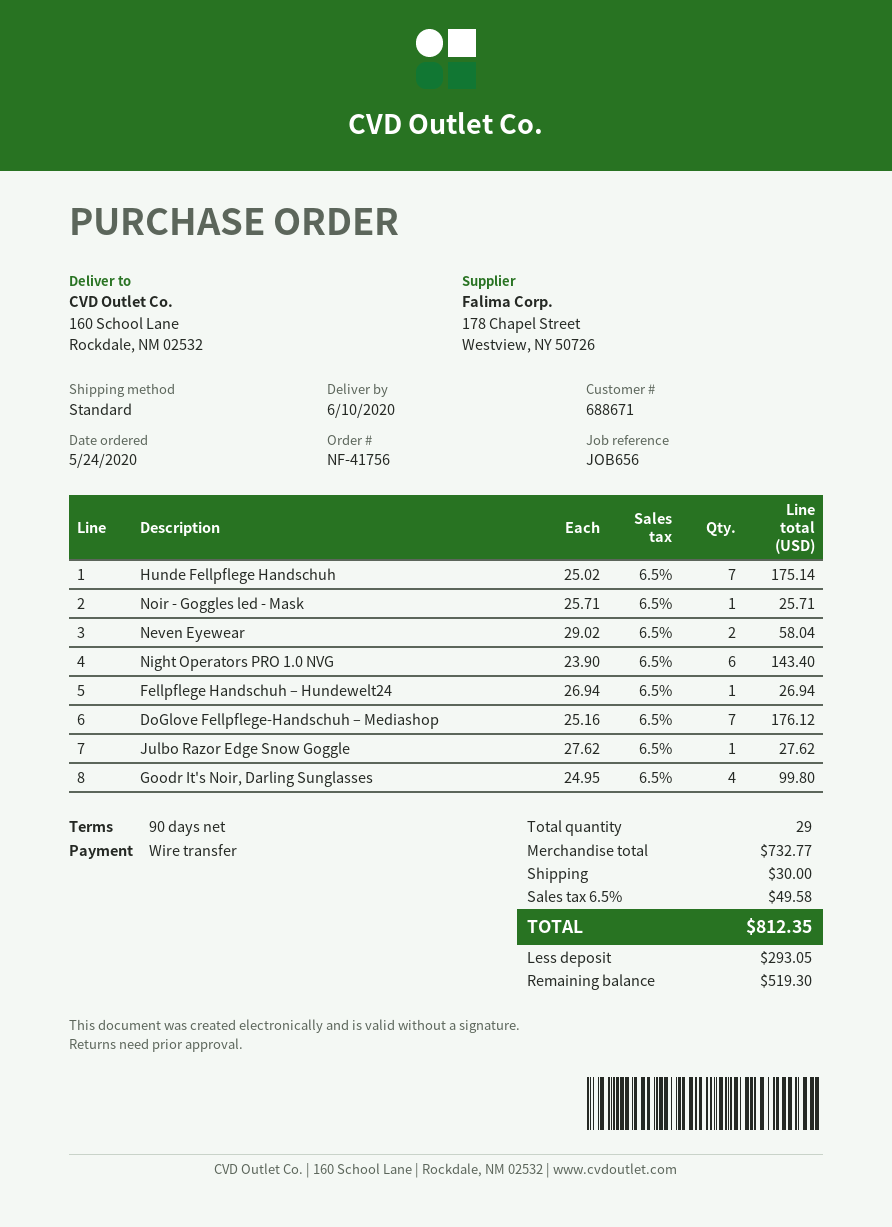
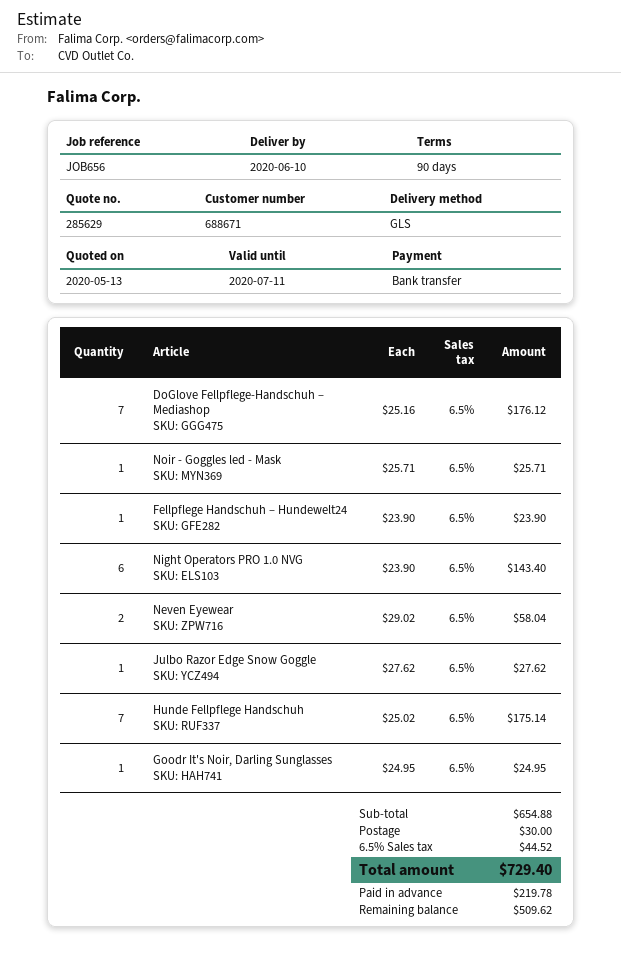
shipping method: standard -> GLS
Fellpflege Handschuh – Hundewelt24: 1 x 26.94 = 26.94 -> 1 x 23.90 = 23.90
Goodr It's Noir, Darling Sunglasses: 4 x 24.95 = 99.80 -> 1 x 24.95 = 24.95
subtotal: 732.77 -> 654.88
tax: 6.5% = 49.58 -> 6.5% = 44.52
total: 812.35 -> 729.40
deposit: 293.05 -> 219.78
balance: 519.30 -> 509.62

